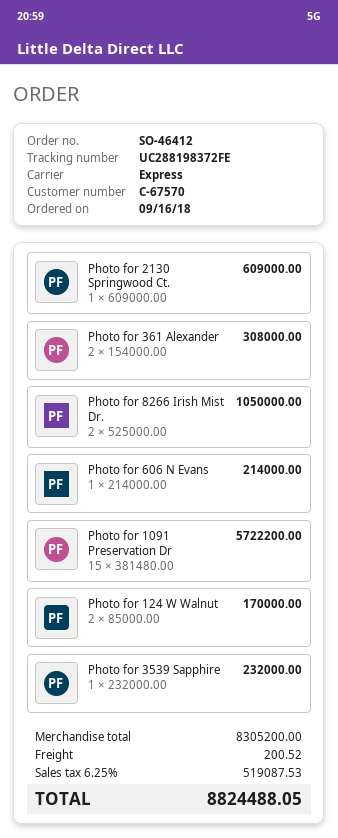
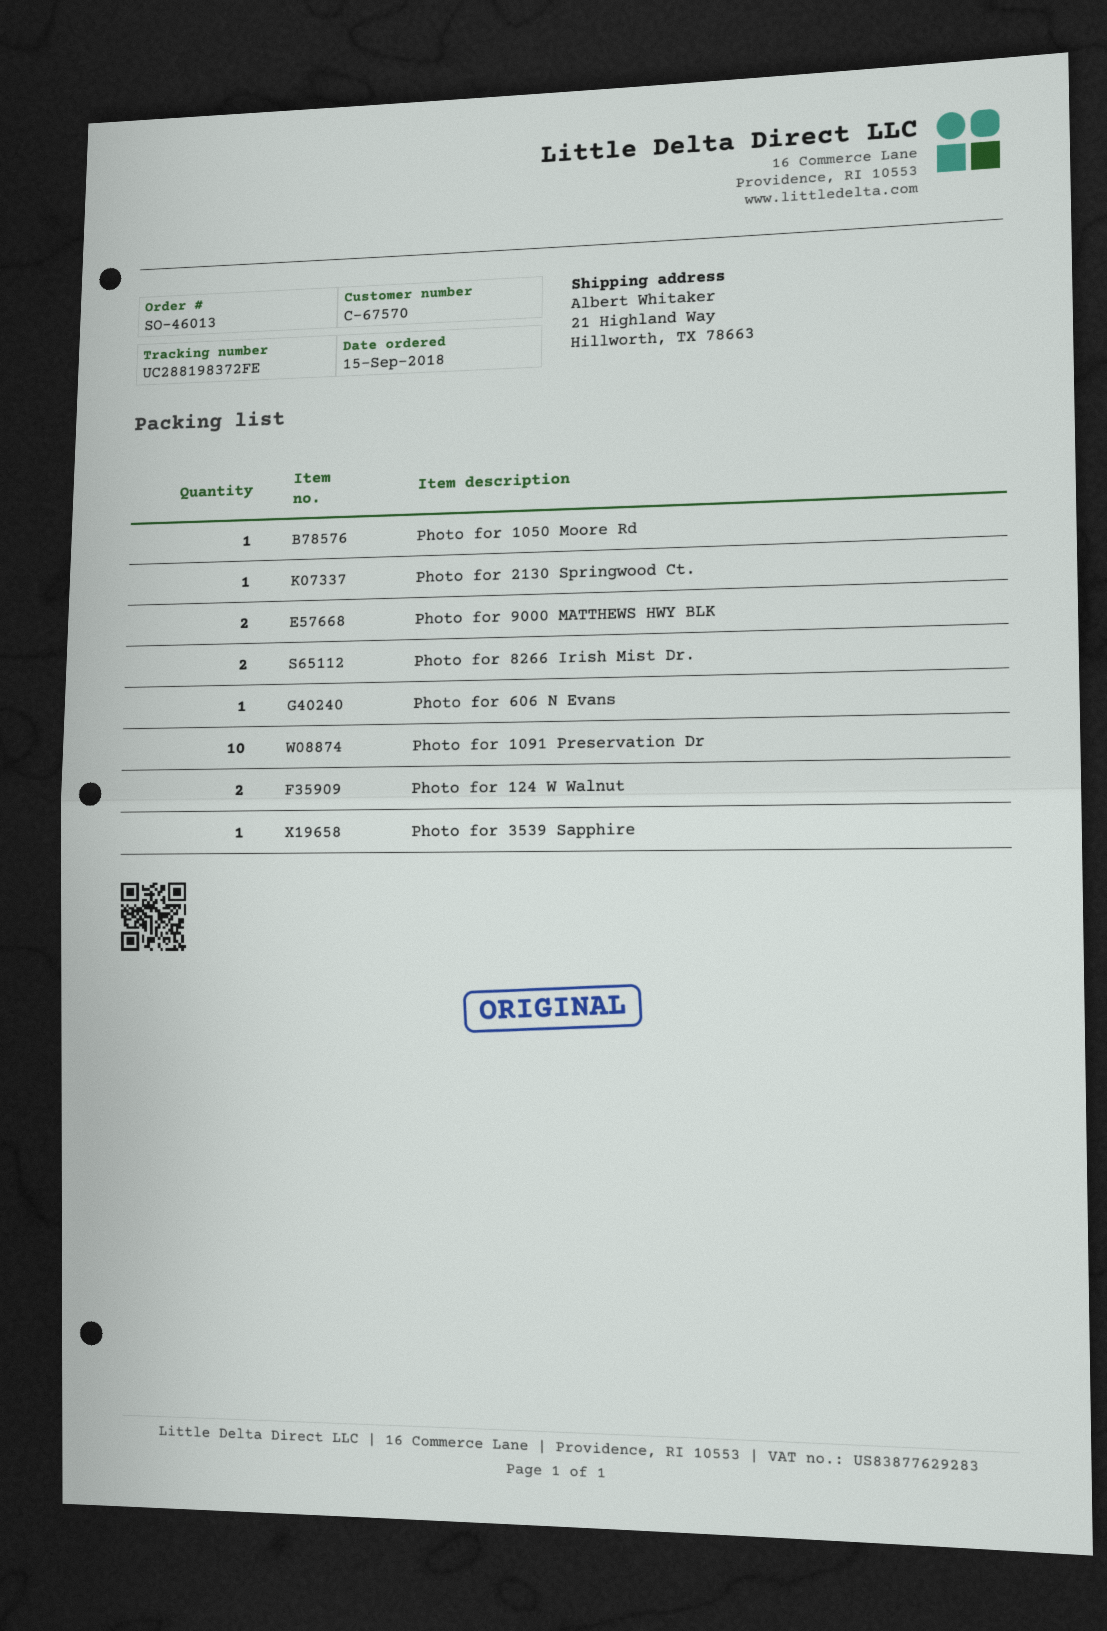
order number: SO-46412 -> SO-46013
order date: 2018-09-16 -> 2018-09-15
Photo for 361 Alexander: 2 -> none
Photo for 1091 Preservation Dr: 15 -> 10
Photo for 1050 Moore Rd: none -> 1
Photo for 9000 MATTHEWS HWY BLK: none -> 2

